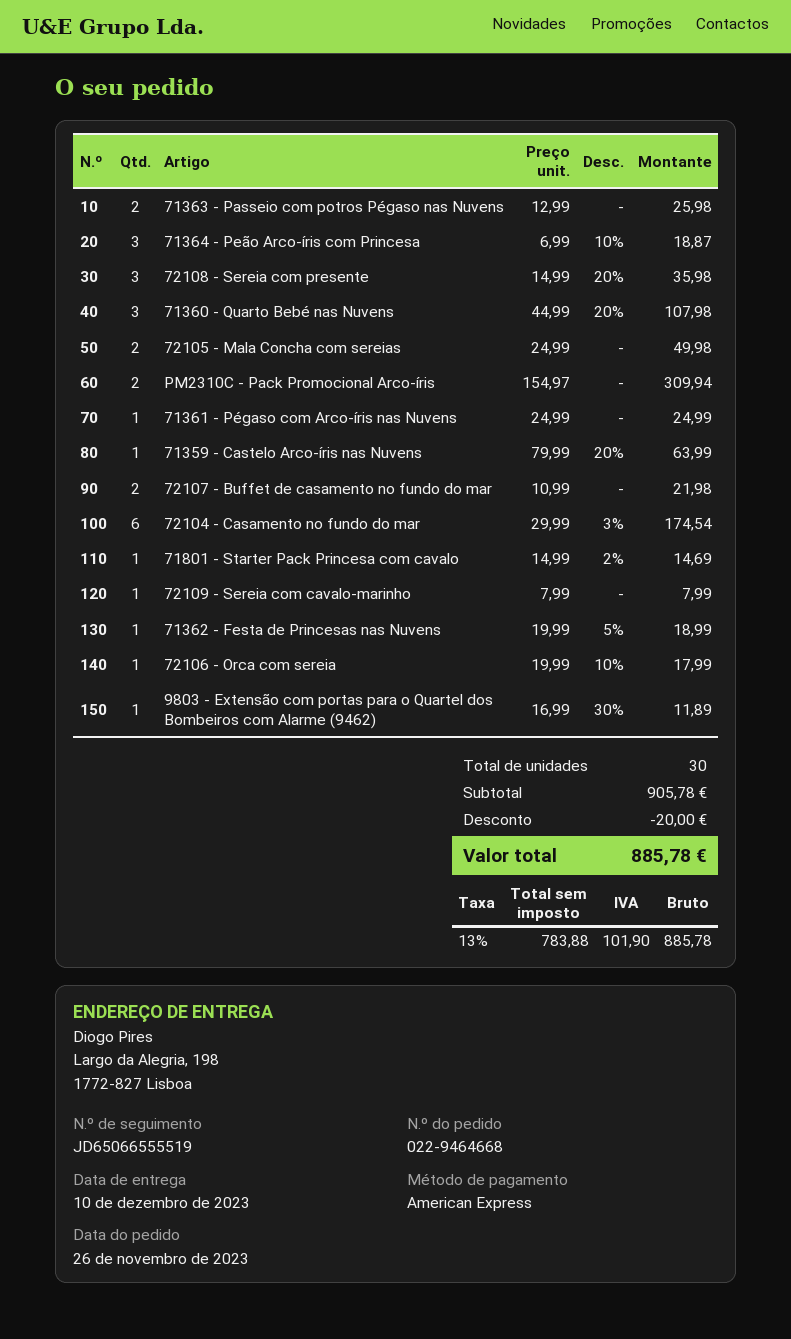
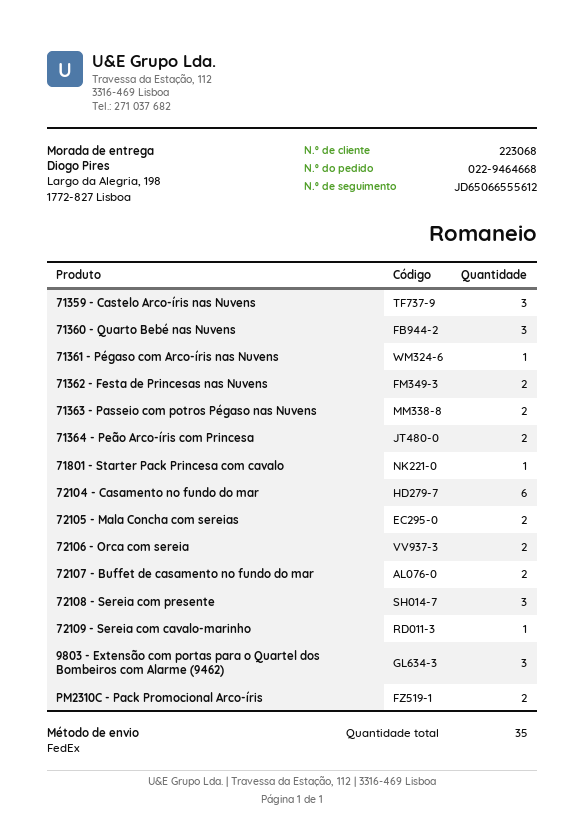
tracking number: JD65066555519 -> JD65066555612
71364 - Peão Arco-íris com Princesa: 3 -> 2
71359 - Castelo Arco-íris nas Nuvens: 1 -> 3
71362 - Festa de Princesas nas Nuvens: 1 -> 2
72106 - Orca com sereia: 1 -> 2
9803 - Extensão com portas para o Quartel dos Bombeiros com Alarme (9462): 1 -> 3
total quantity: 30 -> 35

